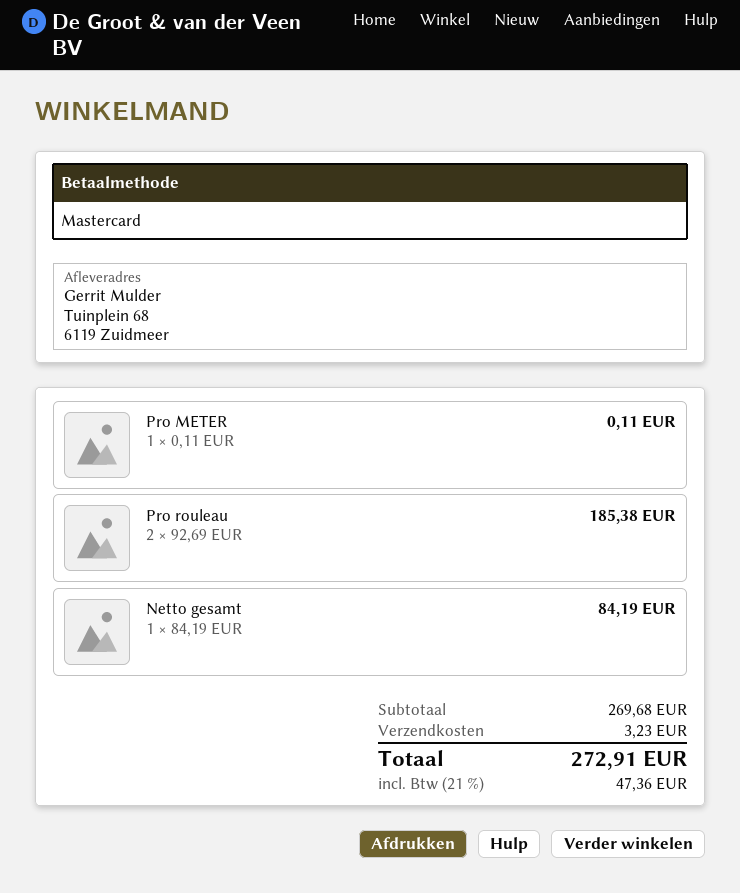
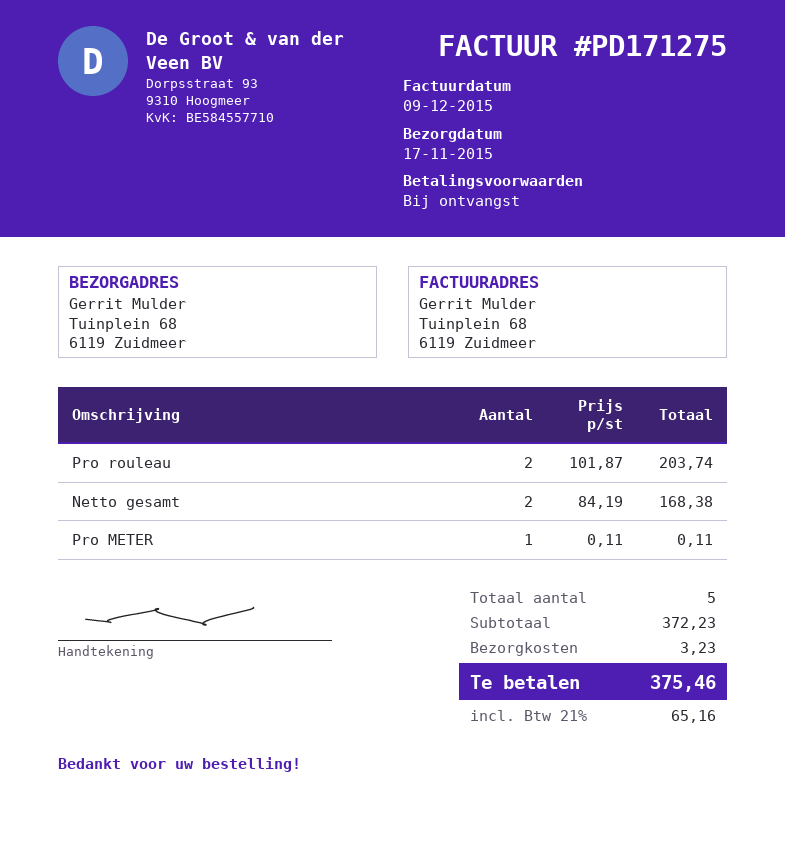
Pro rouleau: 2 x 92.69 = 185.38 -> 2 x 101.87 = 203.74
Netto gesamt: 1 x 84.19 = 84.19 -> 2 x 84.19 = 168.38
subtotal: 269.68 -> 372.23
tax: 21% = 47.36 -> 21% = 65.16
total: 272.91 -> 375.46

